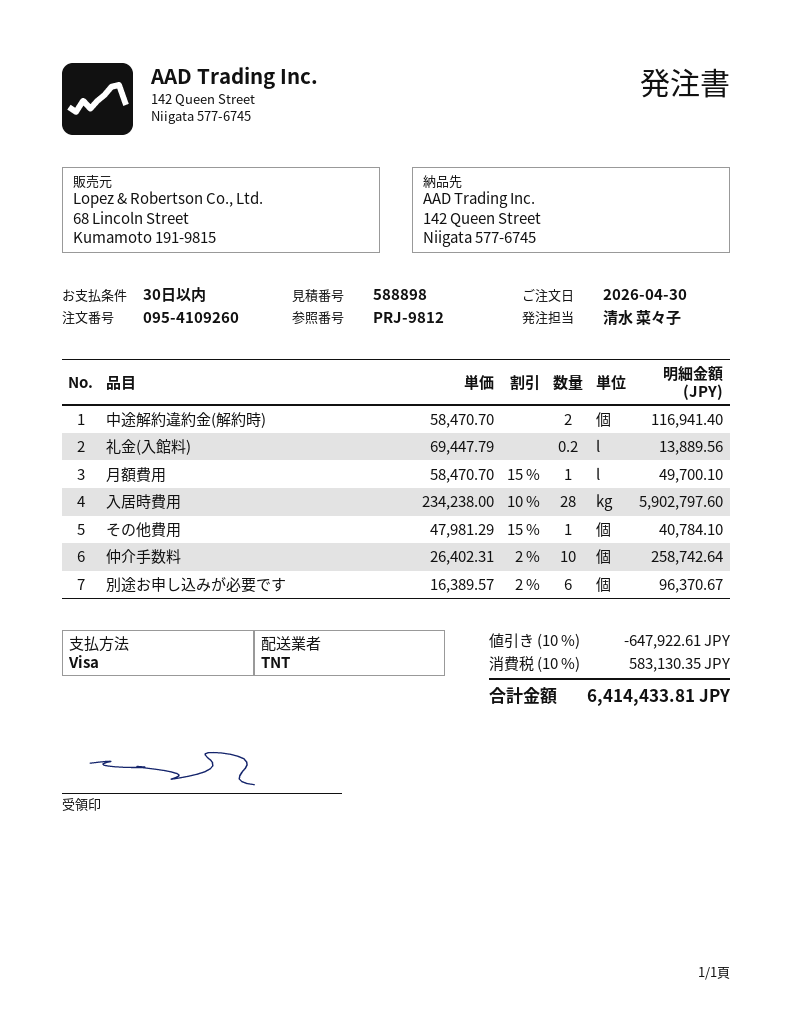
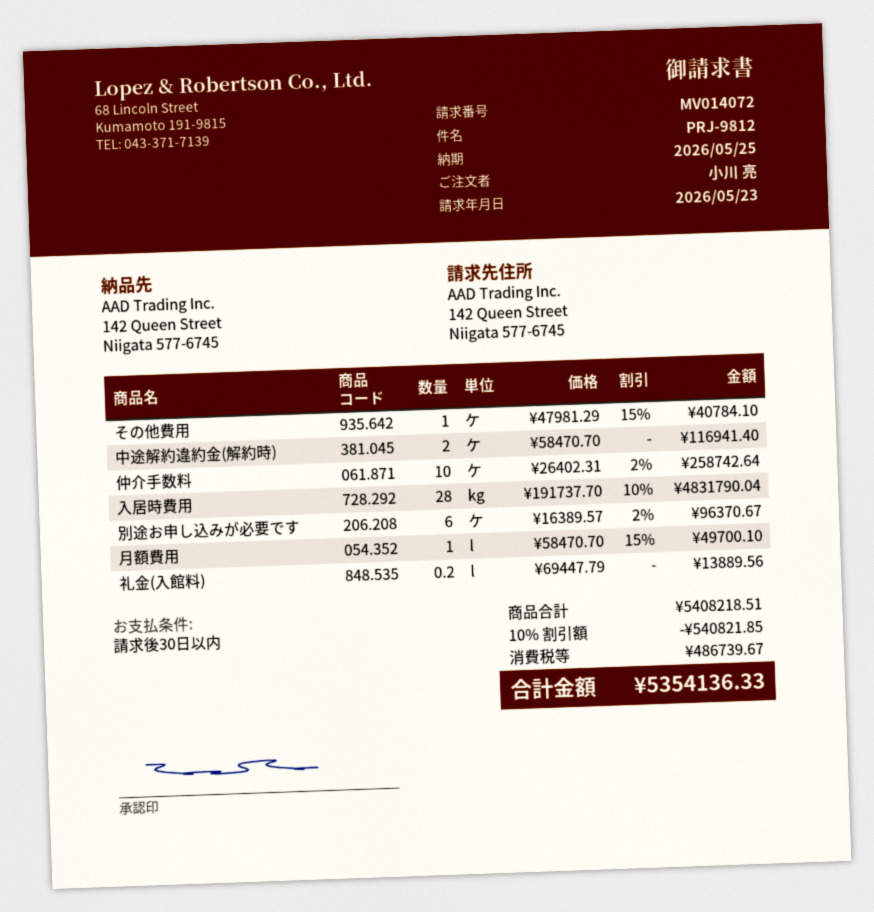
ordered by: 清水 菜々子 -> 小川 亮
入居時費用: 28 x 234238.00 - 10% = 5902797.60 -> 28 x 191737.70 - 10% = 4831790.04
discount: 10% = 647922.61 -> 10% = 540821.85
tax: 583130.35 -> 486739.67
total: 6414433.81 -> 5354136.33

